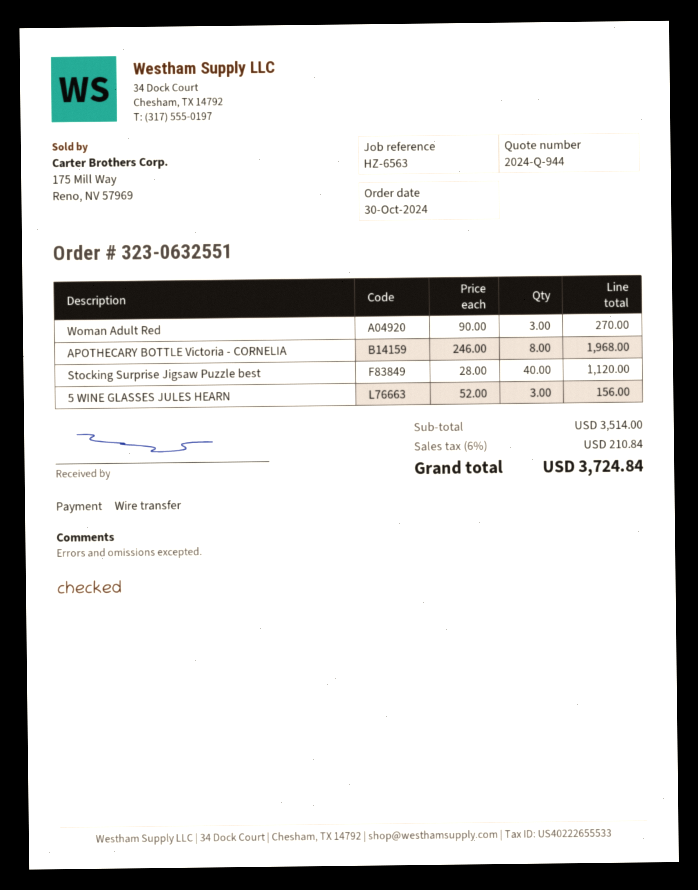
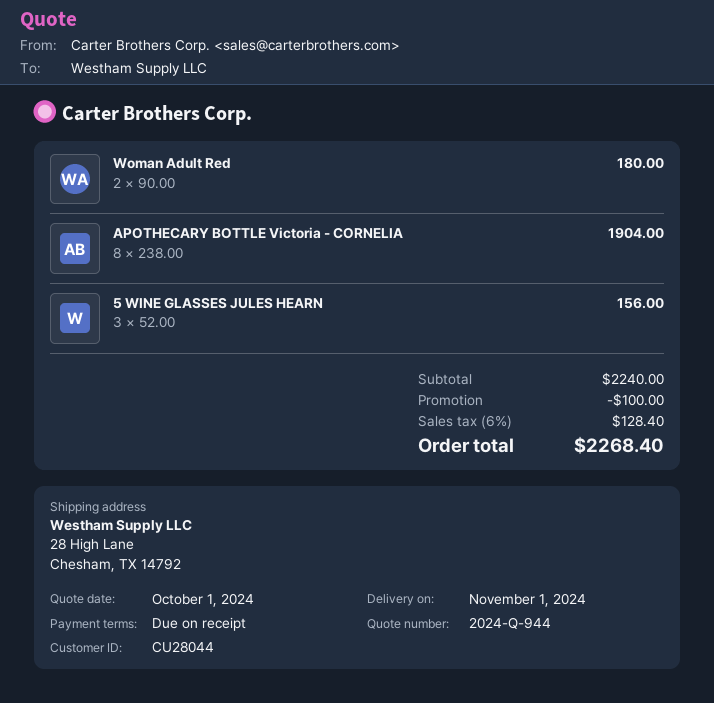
Woman Adult Red: 3 x 90.00 = 270.00 -> 2 x 90.00 = 180.00
APOTHECARY BOTTLE Victoria - CORNELIA: 8 x 246.00 = 1968.00 -> 8 x 238.00 = 1904.00
Stocking Surprise Jigsaw Puzzle best: 40 x 28.00 = 1120.00 -> none
subtotal: 3514.00 -> 2240.00
discount: none -> 100.00
tax: 6% = 210.84 -> 6% = 128.40
total: 3724.84 -> 2268.40

